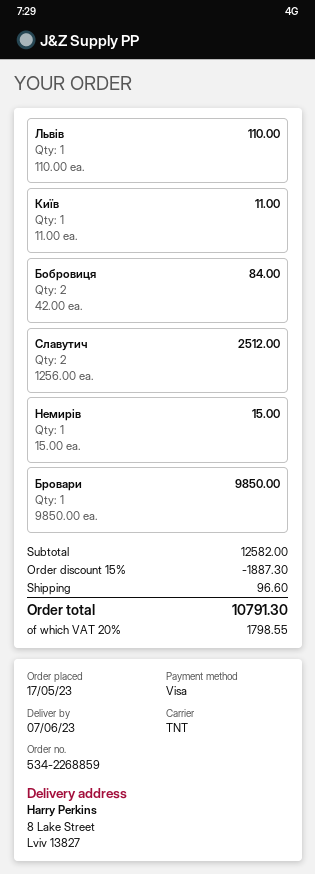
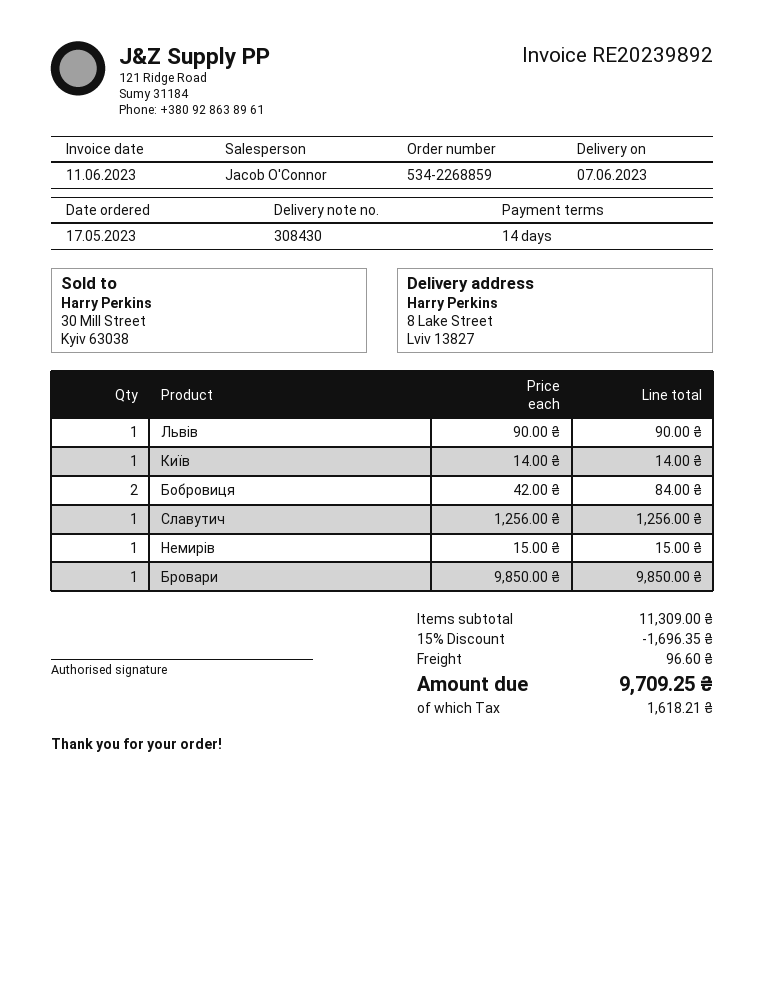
Львів: 1 x 110.00 = 110.00 -> 1 x 90.00 = 90.00
Київ: 1 x 11.00 = 11.00 -> 1 x 14.00 = 14.00
Славутич: 2 x 1256.00 = 2512.00 -> 1 x 1256.00 = 1256.00
subtotal: 12582.00 -> 11309.00
discount: 15% = 1887.30 -> 15% = 1696.35
tax: 1798.55 -> 1618.21
total: 10791.30 -> 9709.25

